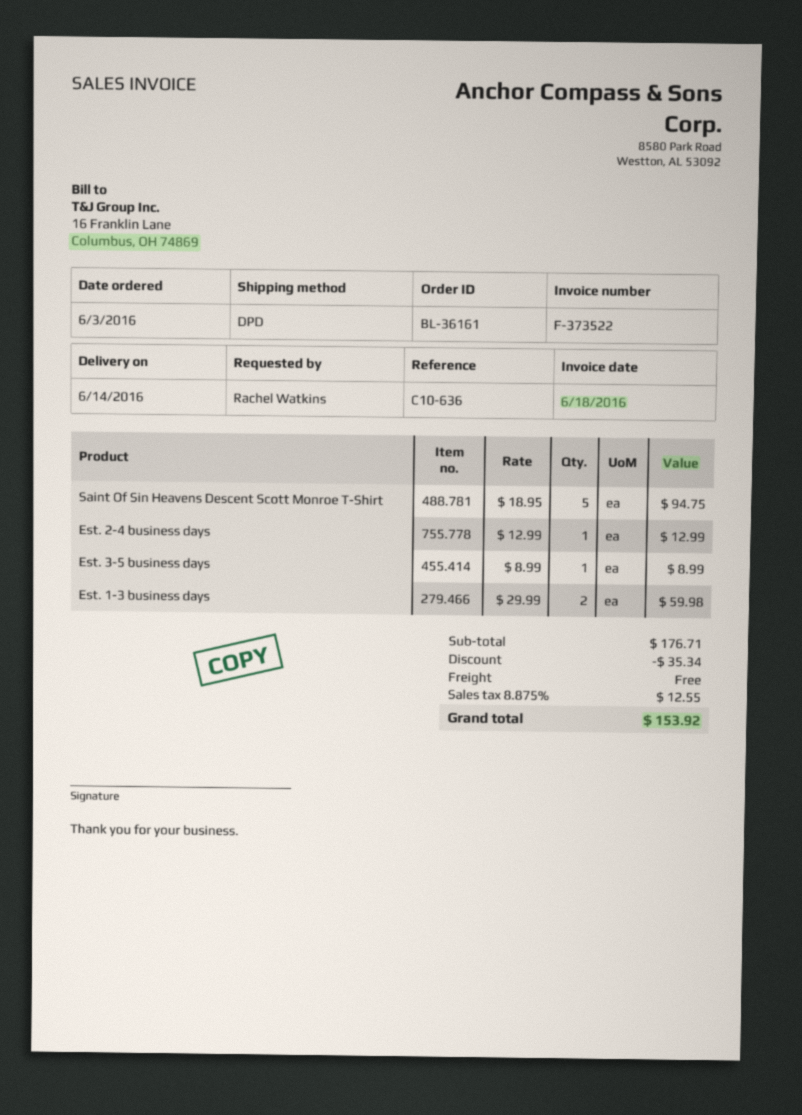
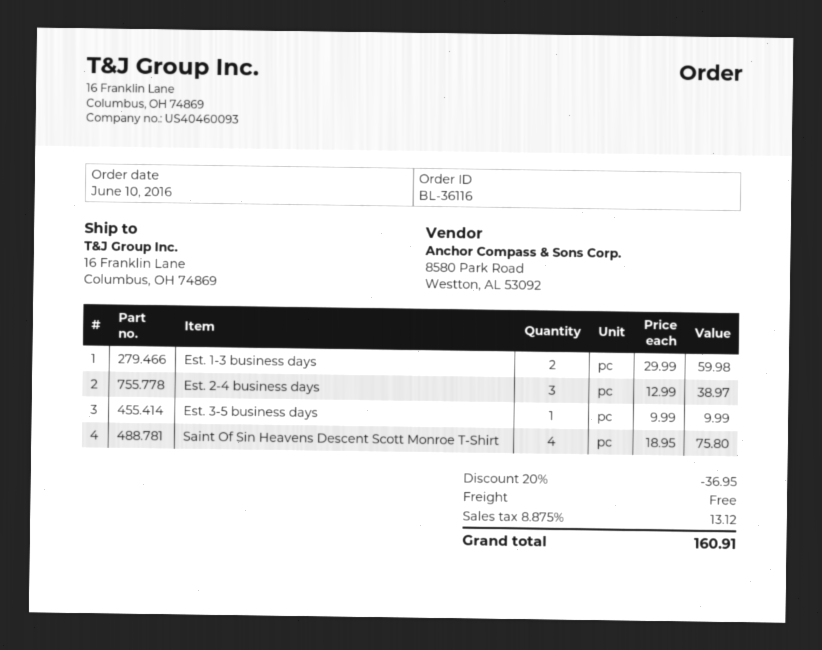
order number: BL-36161 -> BL-36116
order date: 2016-06-03 -> 2016-06-10
Saint Of Sin Heavens Descent Scott Monroe T-Shirt: 5 x 18.95 = 94.75 -> 4 x 18.95 = 75.80
Est. 2-4 business days: 1 x 12.99 = 12.99 -> 3 x 12.99 = 38.97
Est. 3-5 business days: 1 x 8.99 = 8.99 -> 1 x 9.99 = 9.99
discount: 35.34 -> 36.95
tax: 8.875% = 12.55 -> 8.875% = 13.12
total: 153.92 -> 160.91

